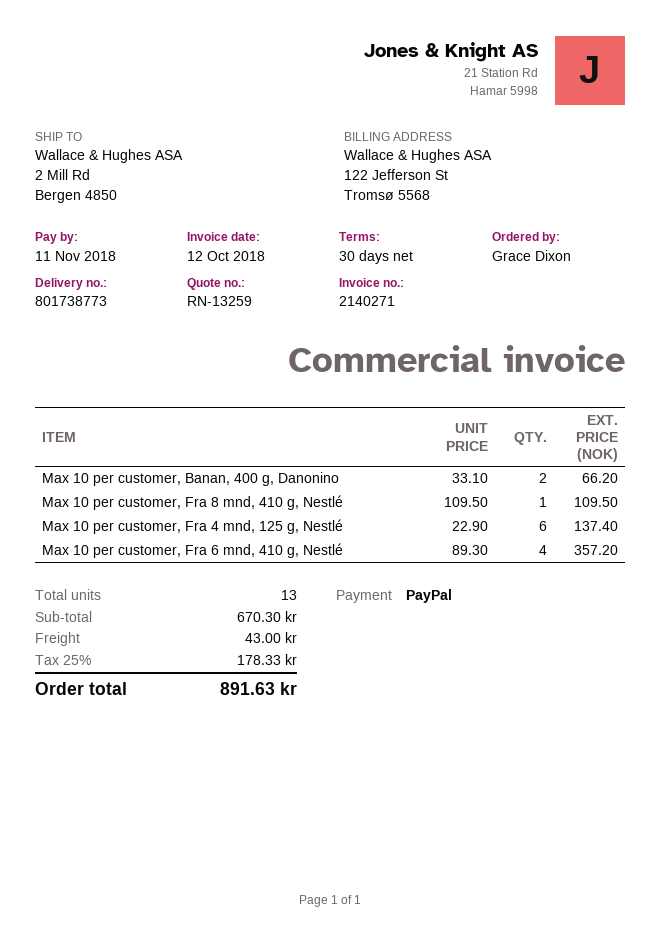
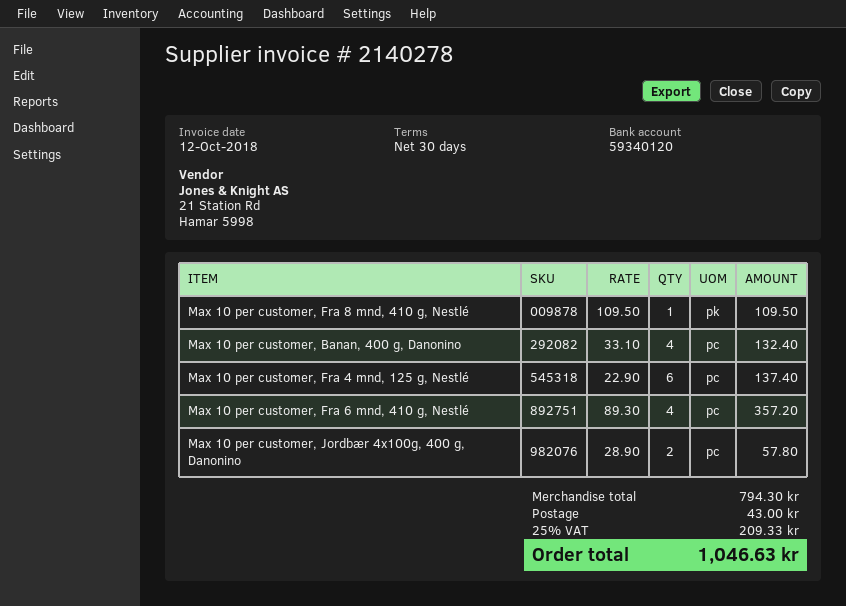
invoice number: 2140271 -> 2140278
Max 10 per customer, Banan, 400 g, Danonino: 2 x 33.10 = 66.20 -> 4 x 33.10 = 132.40
Max 10 per customer, Jordbær 4x100g, 400 g, Danonino: none -> 2 x 28.90 = 57.80
subtotal: 670.30 -> 794.30
tax: 25% = 178.33 -> 25% = 209.33
total: 891.63 -> 1046.63

